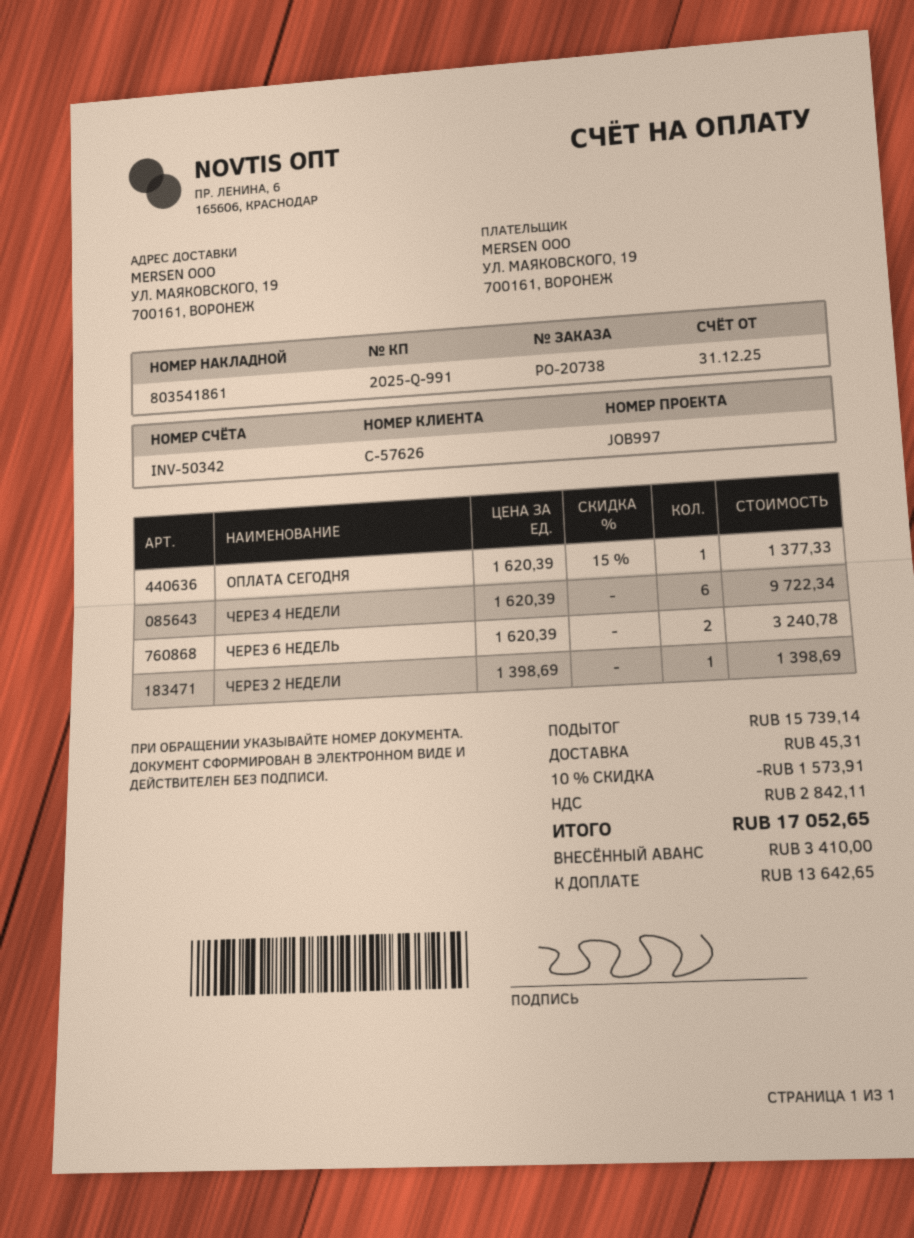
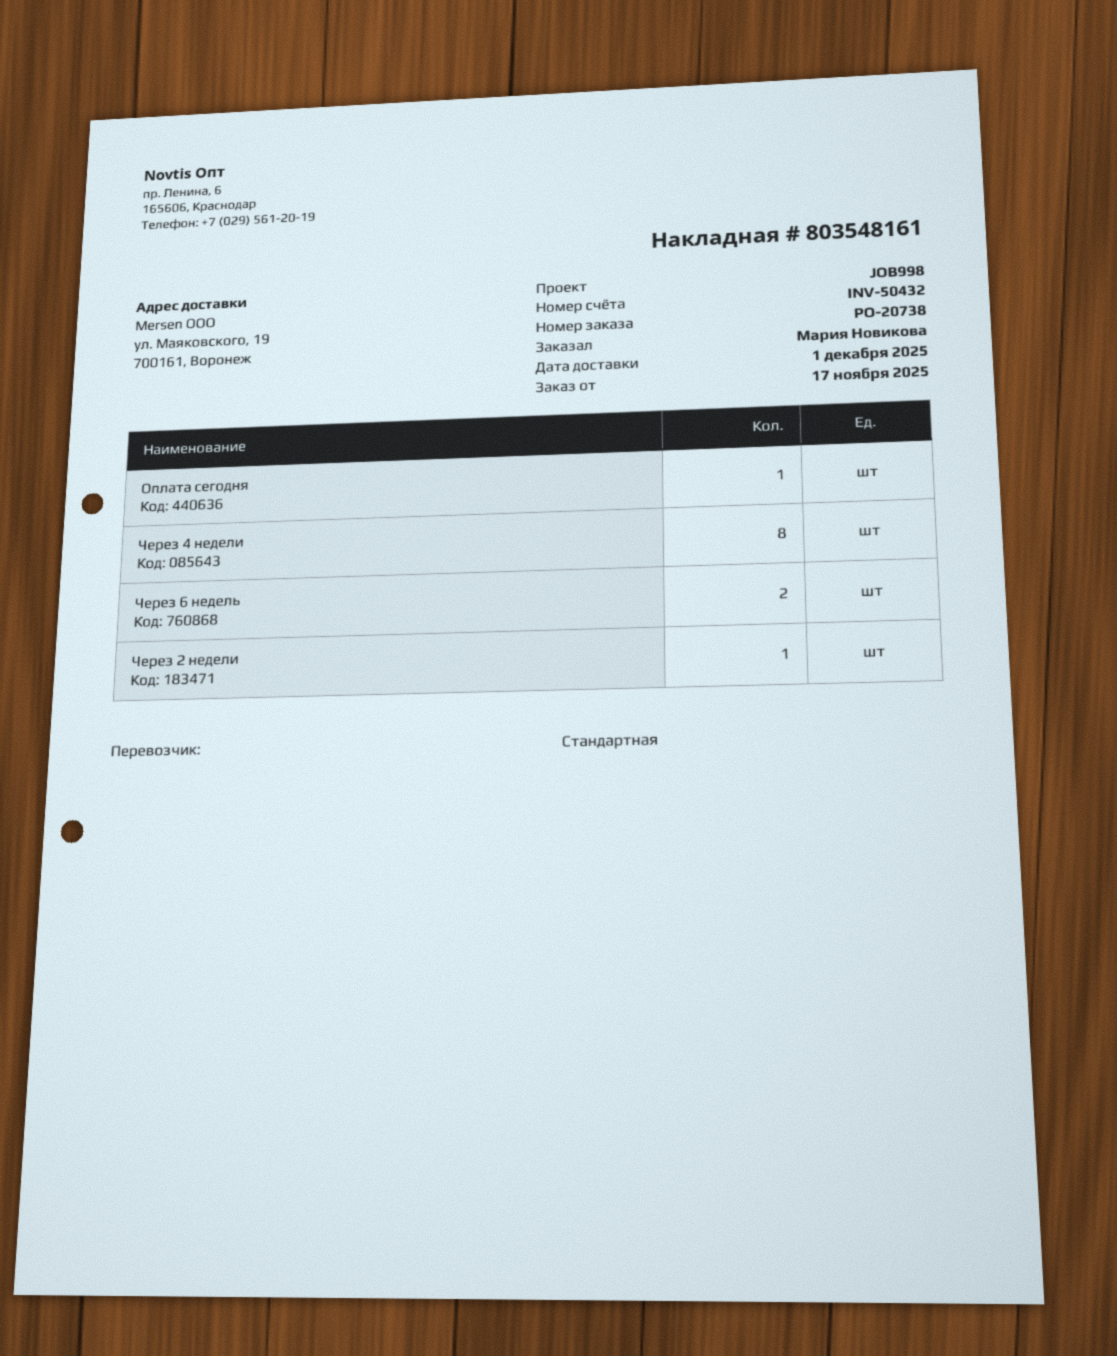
delivery note number: 803541861 -> 803548161
invoice number: INV-50342 -> INV-50432
reference: JOB997 -> JOB998
ЧЕРЕЗ 4 НЕДЕЛИ: 6 -> 8

